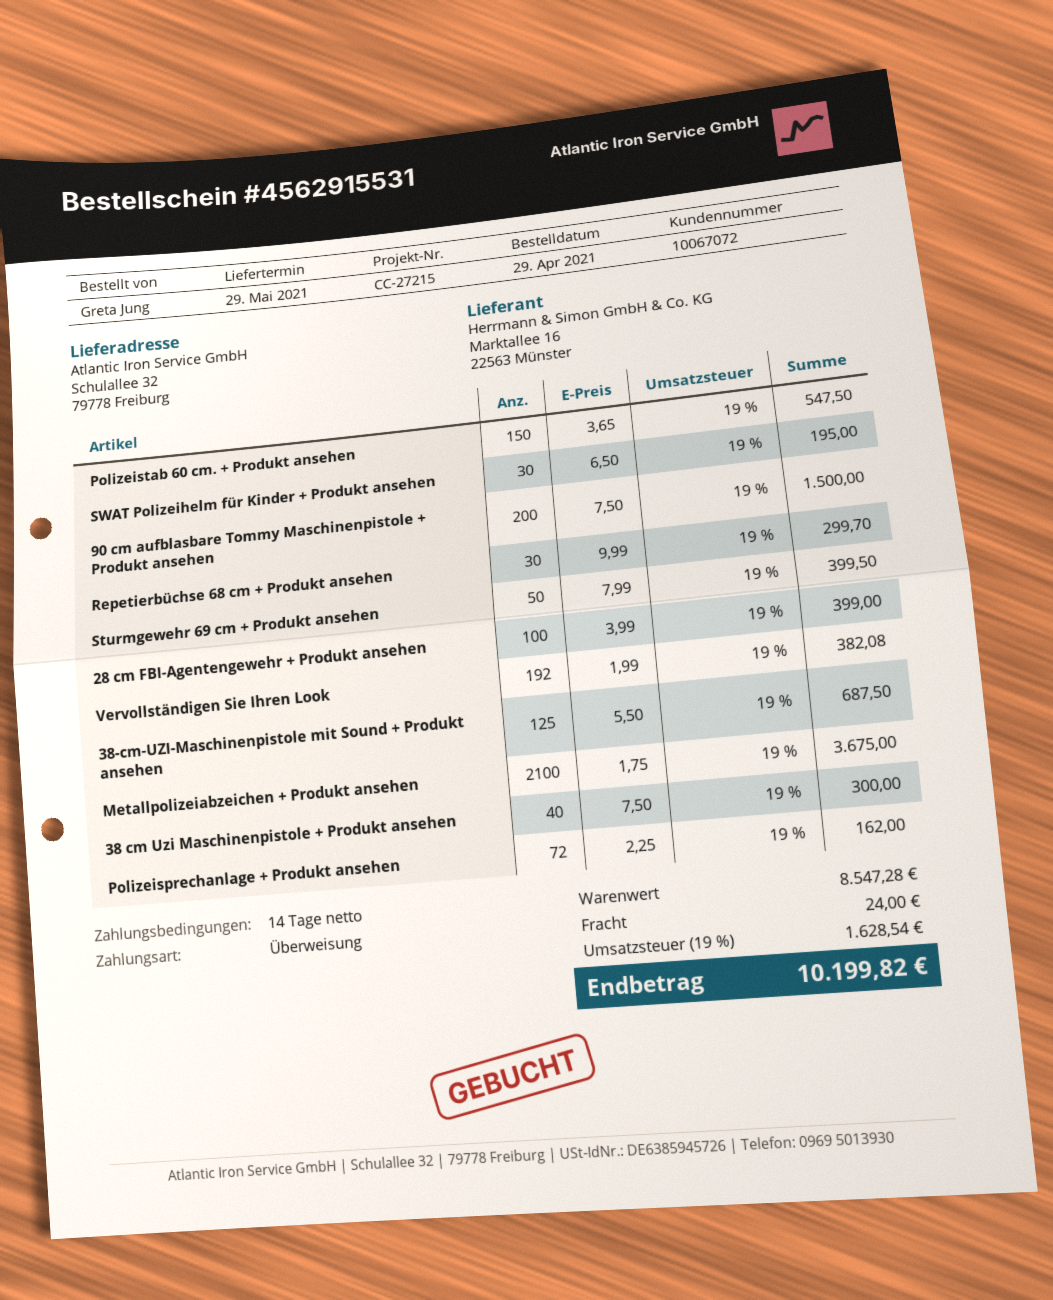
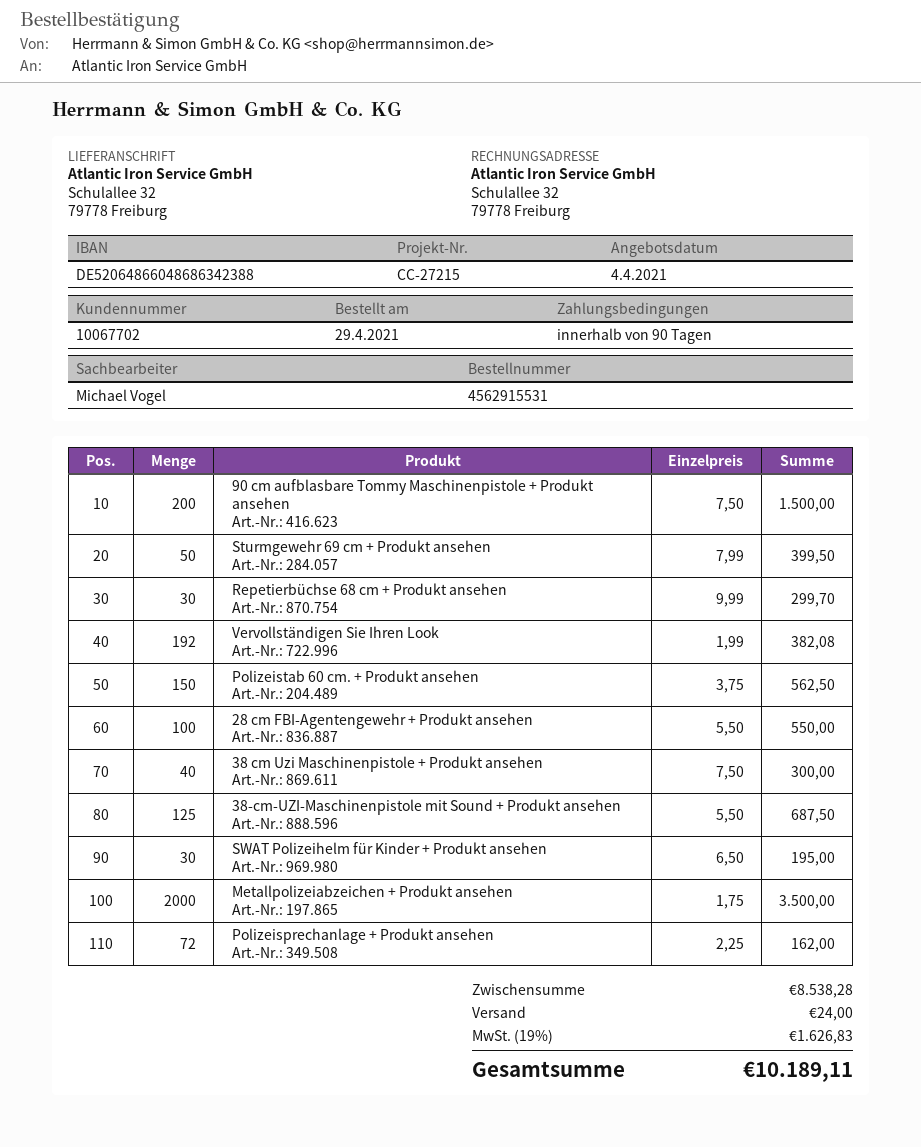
payment terms: 14 days -> 90 days
customer number: 10067072 -> 10067702
Polizeistab 60 cm. + Produkt ansehen: 150 x 3.65 = 547.50 -> 150 x 3.75 = 562.50
28 cm FBI-Agentengewehr + Produkt ansehen: 100 x 3.99 = 399.00 -> 100 x 5.50 = 550.00
Metallpolizeiabzeichen + Produkt ansehen: 2100 x 1.75 = 3675.00 -> 2000 x 1.75 = 3500.00
subtotal: 8547.28 -> 8538.28
tax: 19% = 1628.54 -> 19% = 1626.83
total: 10199.82 -> 10189.11

